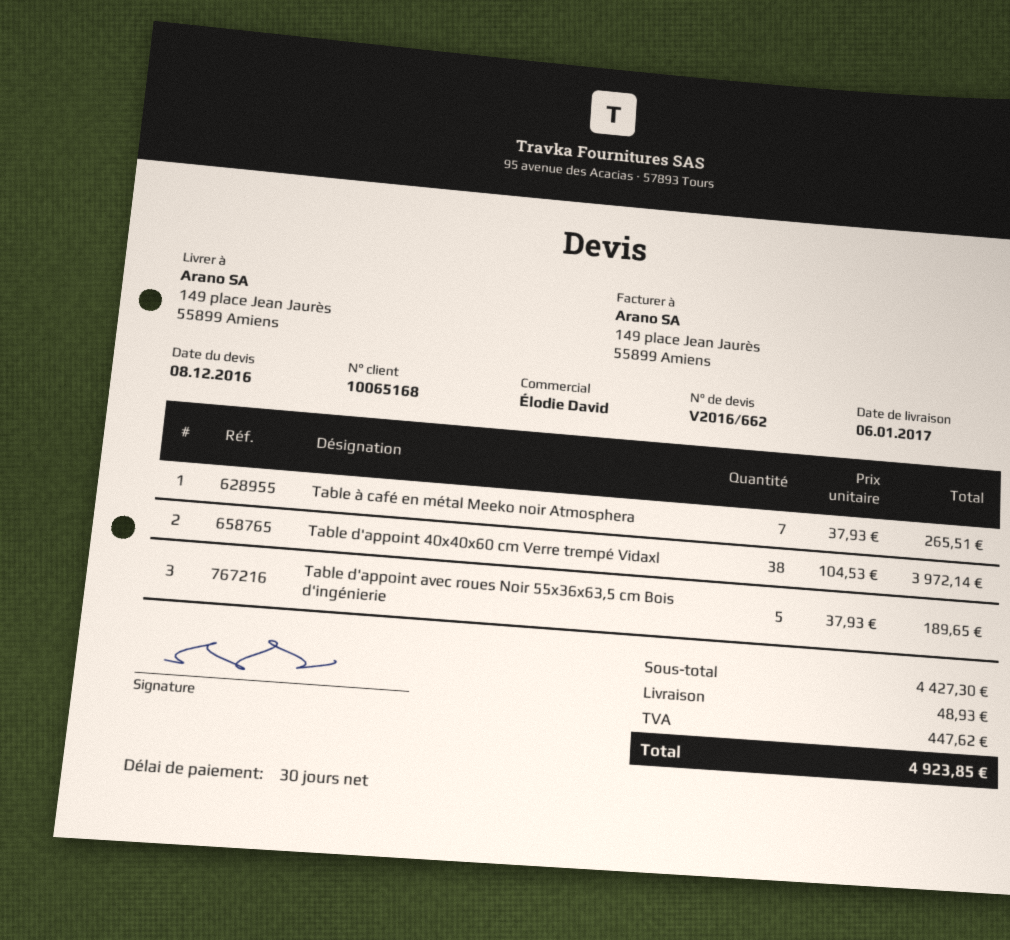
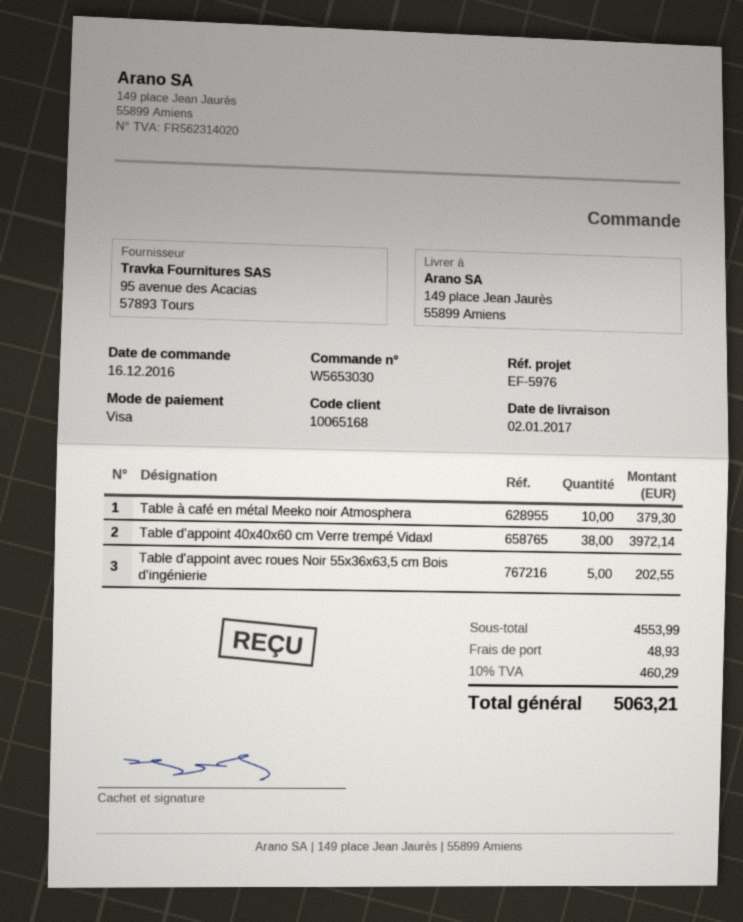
delivery date: 2017-01-06 -> 2017-01-02
Table à café en métal Meeko noir Atmosphera: 7 for 265.51 -> 10 for 379.30
Table d'appoint avec roues Noir 55x36x63,5 cm Bois d'ingénierie: 5 for 189.65 -> 5 for 202.55
subtotal: 4427.30 -> 4553.99
tax: 447.62 -> 460.29
total: 4923.85 -> 5063.21

